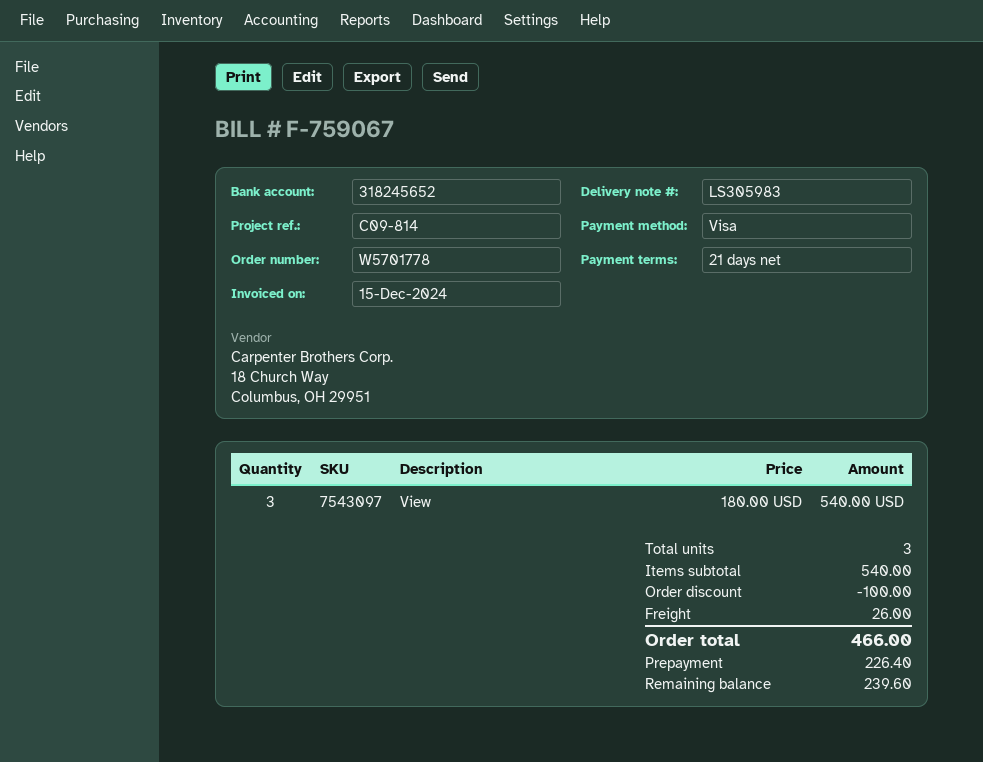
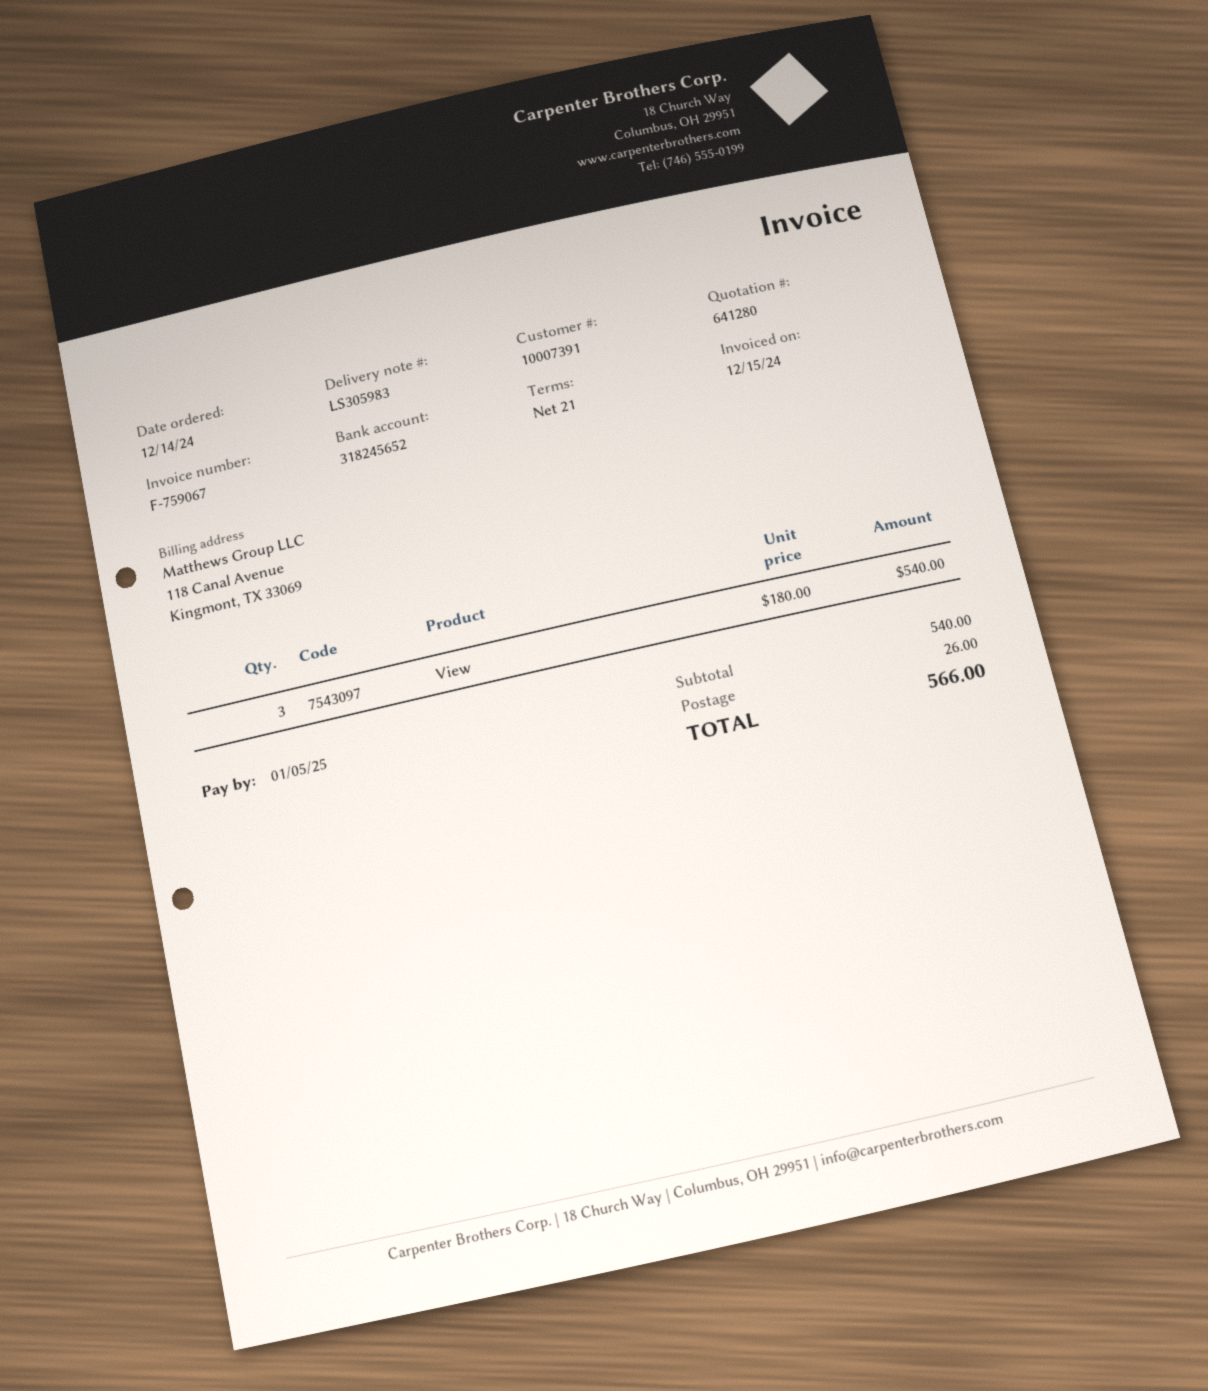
discount: 100.00 -> none
total: 466.00 -> 566.00

